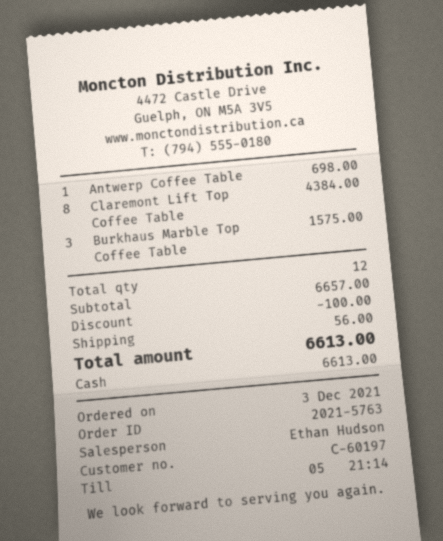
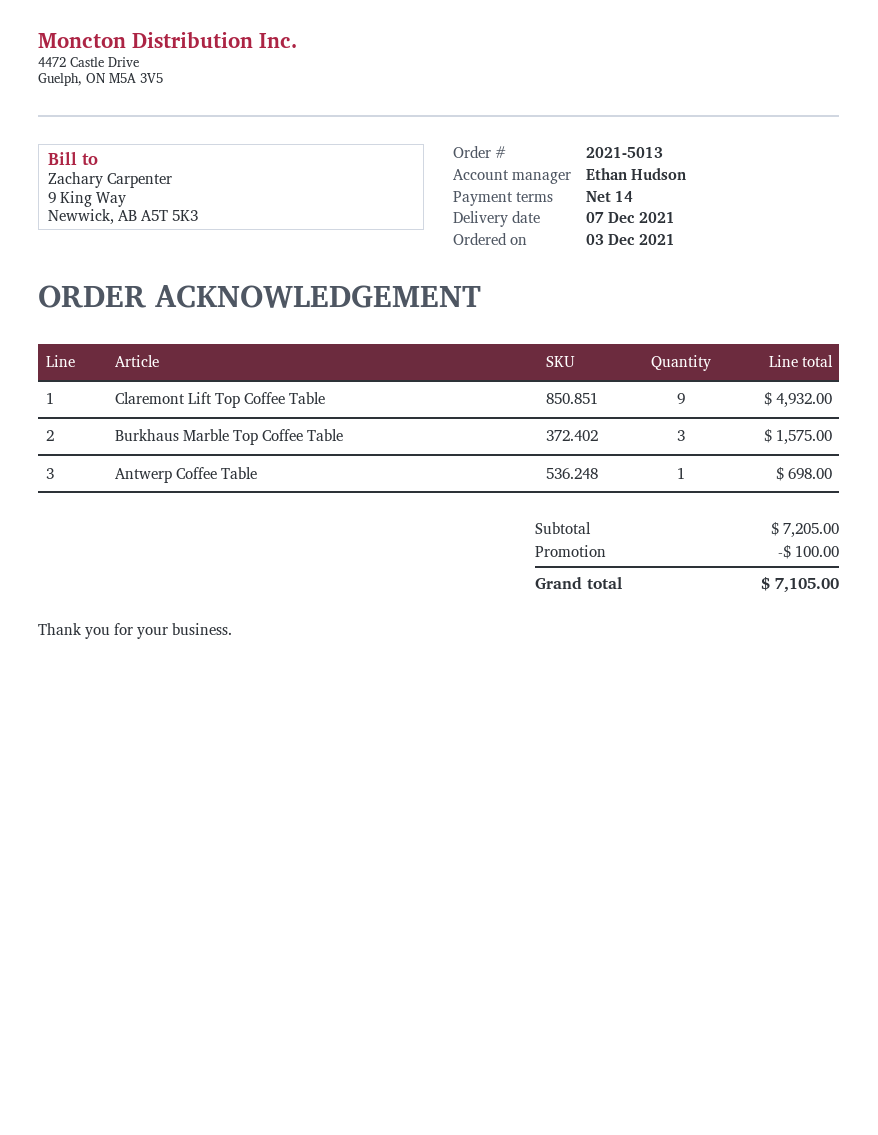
order number: 2021-5763 -> 2021-5013
Claremont Lift Top Coffee Table: 8 for 4384.00 -> 9 for 4932.00
subtotal: 6657.00 -> 7205.00
shipping: 56.00 -> none
total: 6613.00 -> 7105.00

